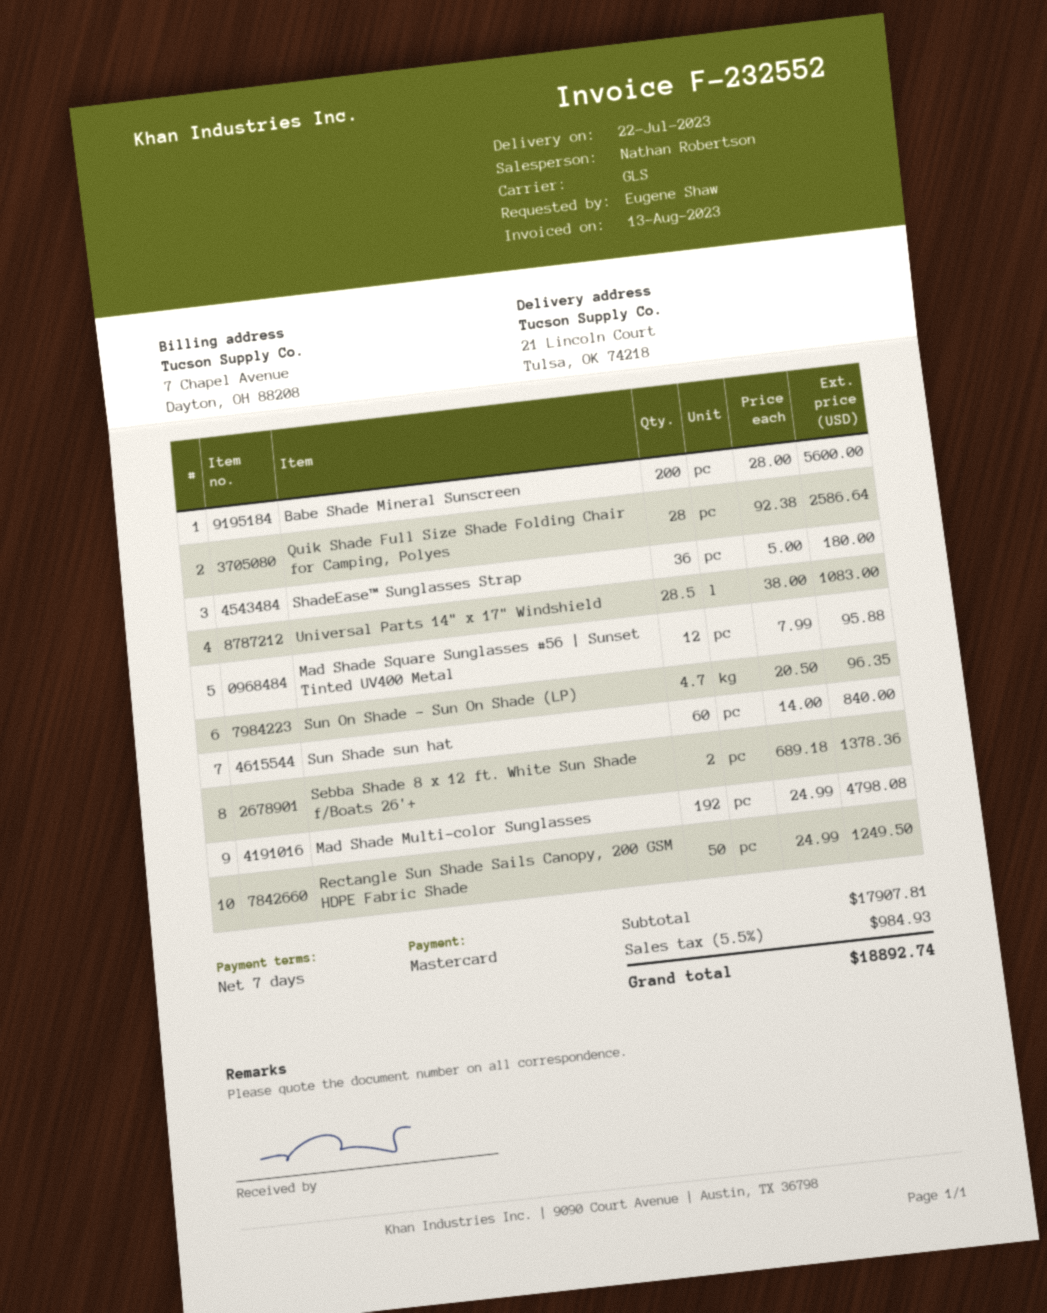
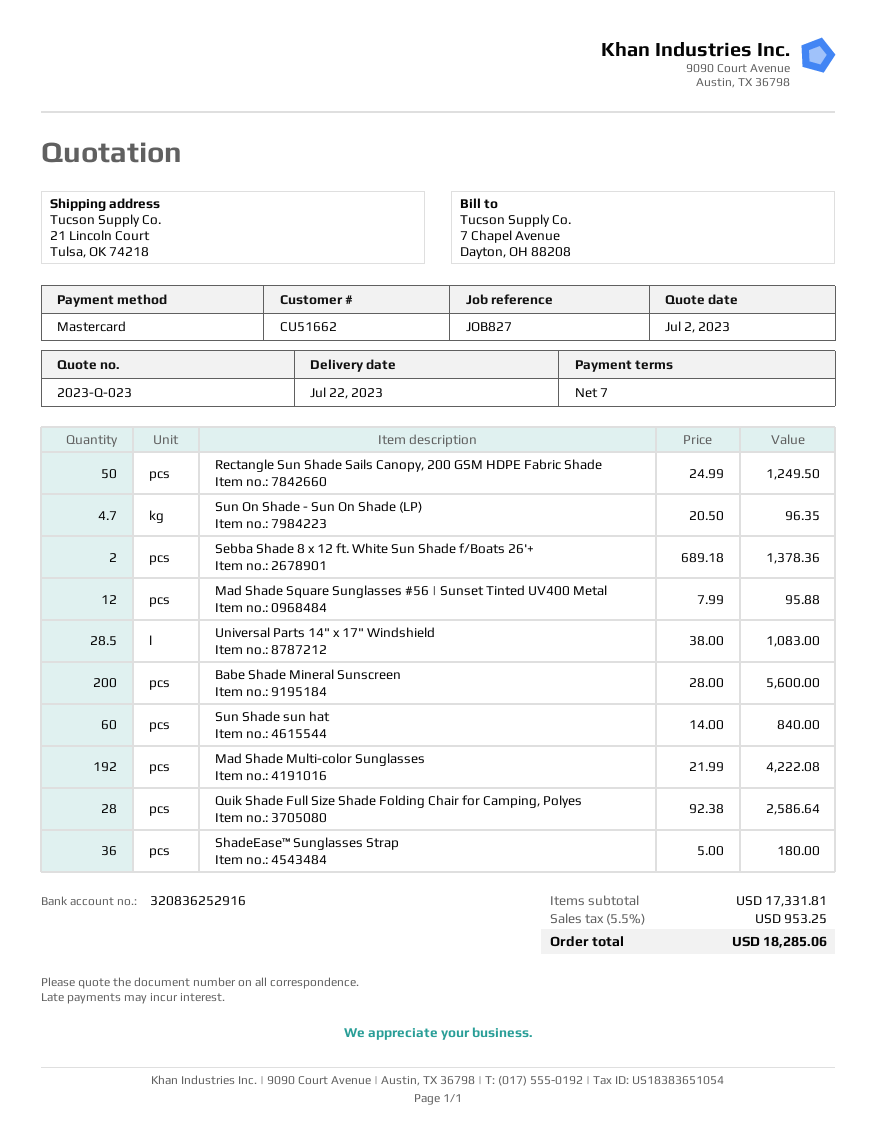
Mad Shade Multi-color Sunglasses: 192 x 24.99 = 4798.08 -> 192 x 21.99 = 4222.08
subtotal: 17907.81 -> 17331.81
tax: 5.5% = 984.93 -> 5.5% = 953.25
total: 18892.74 -> 18285.06

